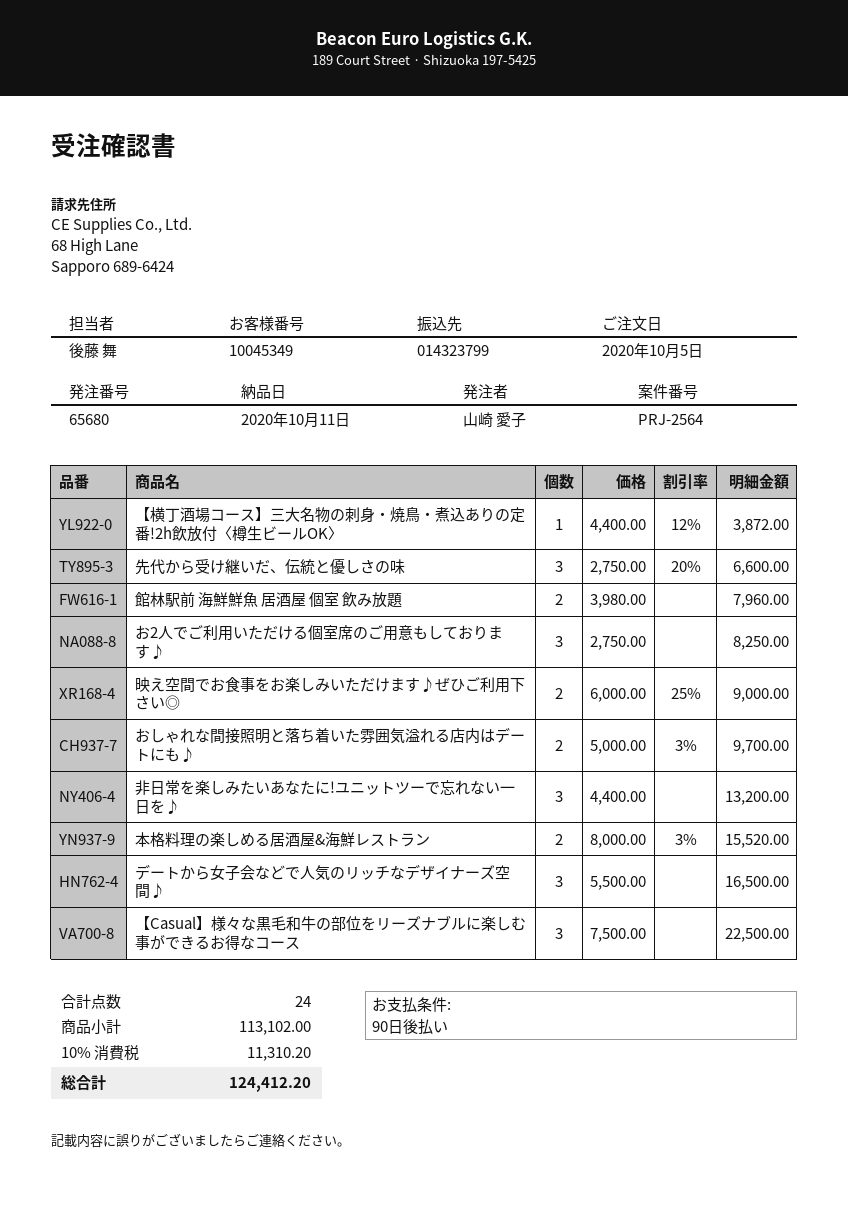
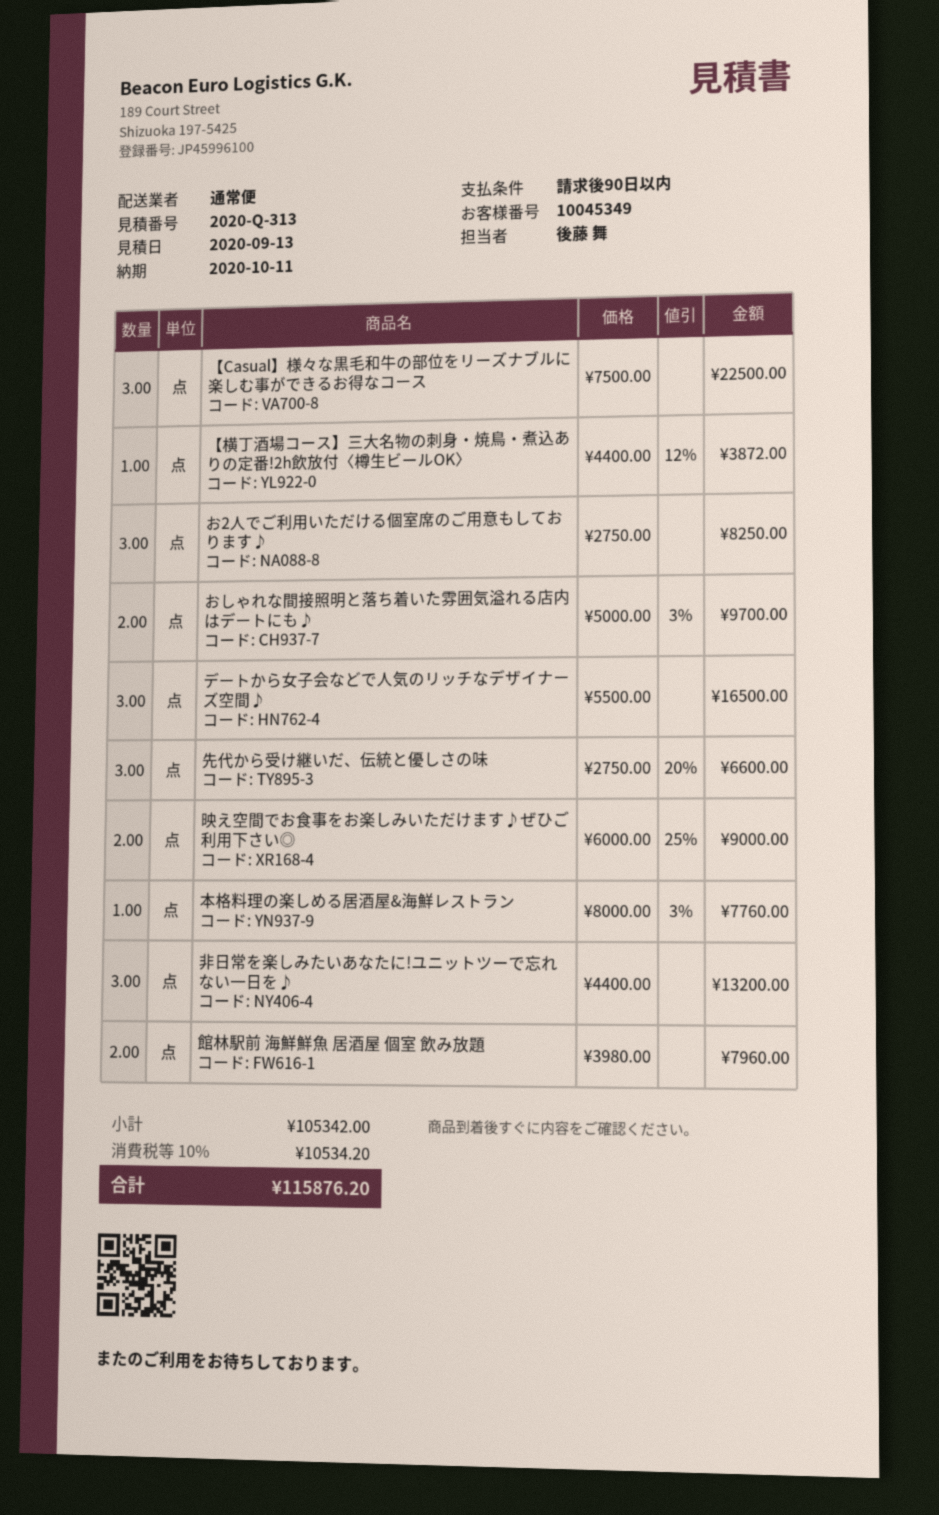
本格料理の楽しめる居酒屋&海鮮レストラン: 2 x 8000.00 - 3% = 15520.00 -> 1 x 8000.00 - 3% = 7760.00
subtotal: 113102.00 -> 105342.00
tax: 10% = 11310.20 -> 10% = 10534.20
total: 124412.20 -> 115876.20

